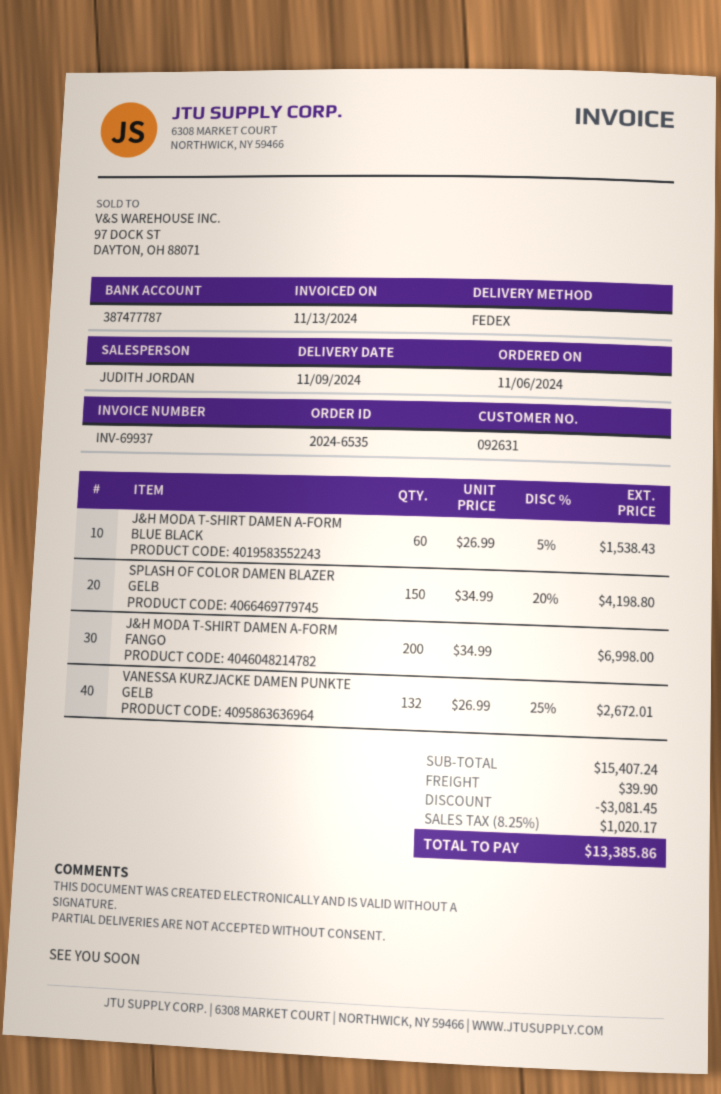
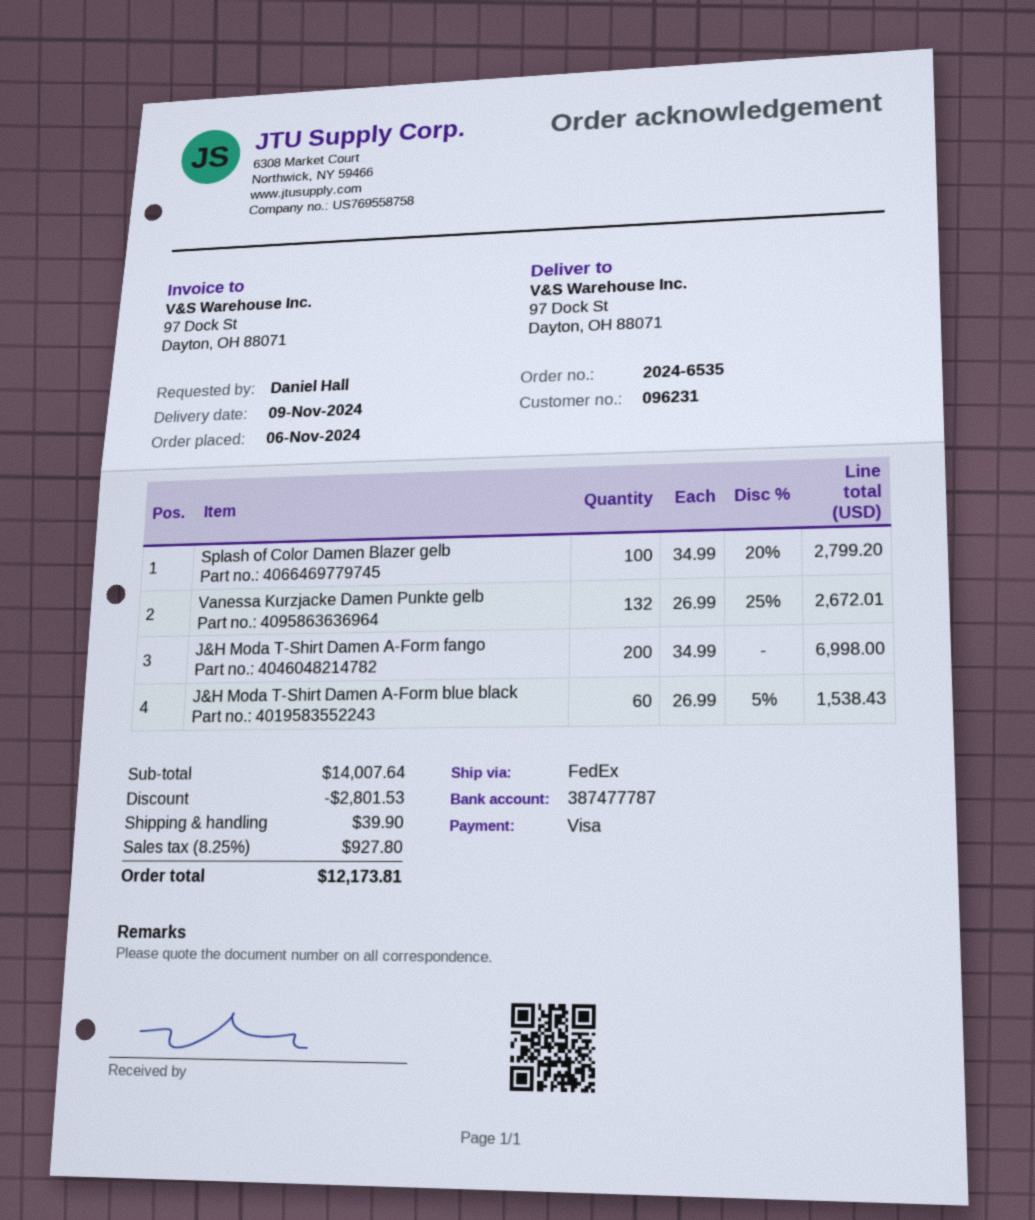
customer number: 092631 -> 096231
SPLASH OF COLOR DAMEN BLAZER GELB: 150 x 34.99 - 20% = 4198.80 -> 100 x 34.99 - 20% = 2799.20
subtotal: 15407.24 -> 14007.64
discount: 3081.45 -> 2801.53
tax: 8.25% = 1020.17 -> 8.25% = 927.80
total: 13385.86 -> 12173.81

